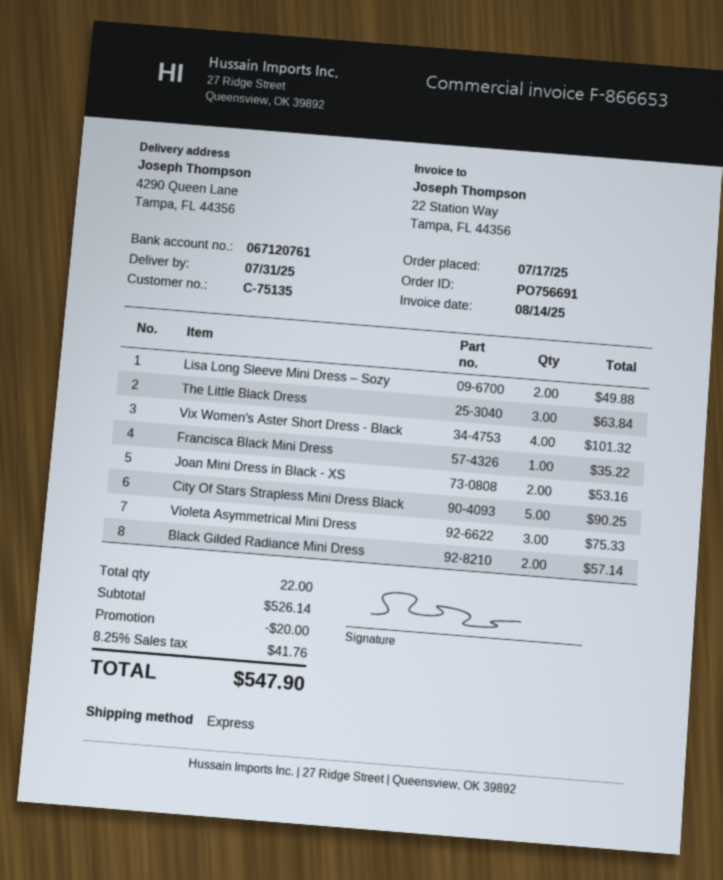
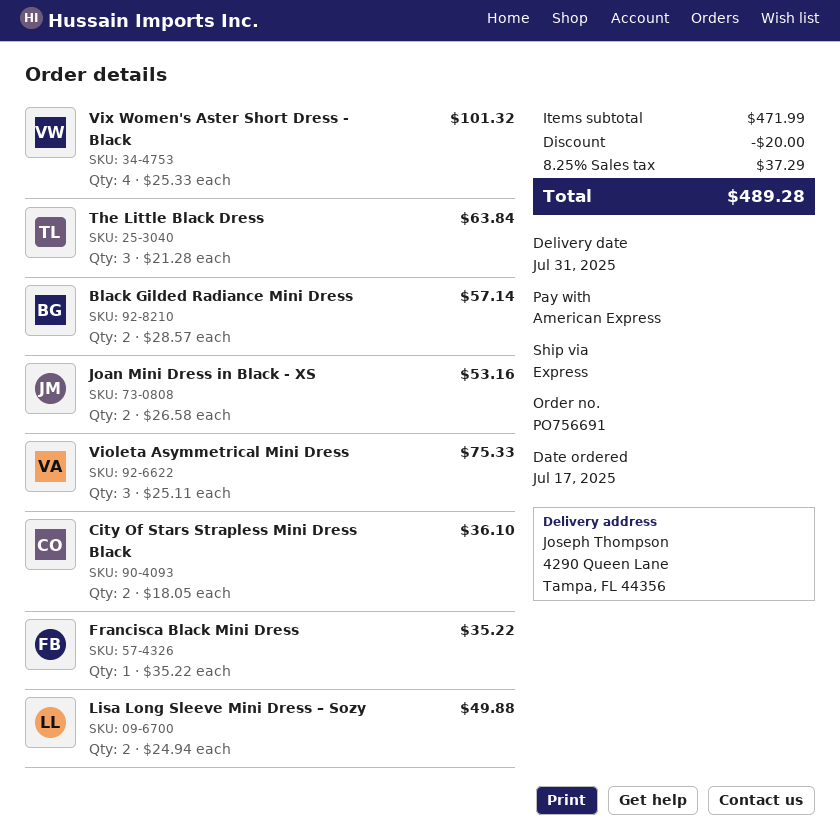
City Of Stars Strapless Mini Dress Black: 5 for 90.25 -> 2 for 36.10
subtotal: 526.14 -> 471.99
tax: 8.25% = 41.76 -> 8.25% = 37.29
total: 547.90 -> 489.28

